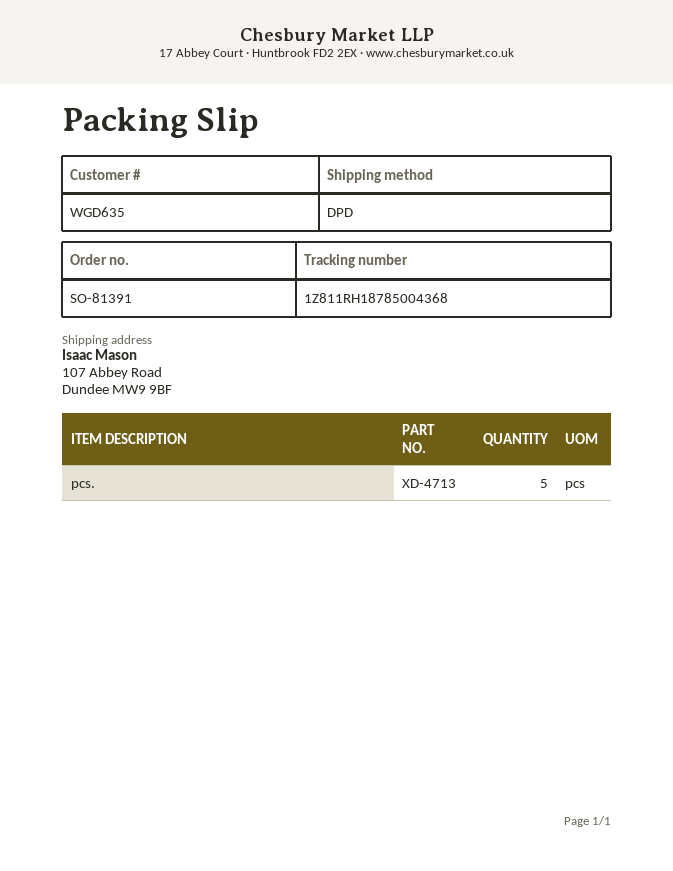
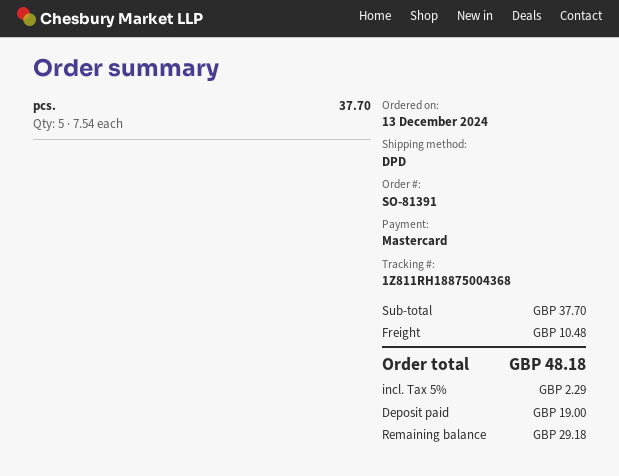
tracking number: 1Z811RH18785004368 -> 1Z811RH18875004368

